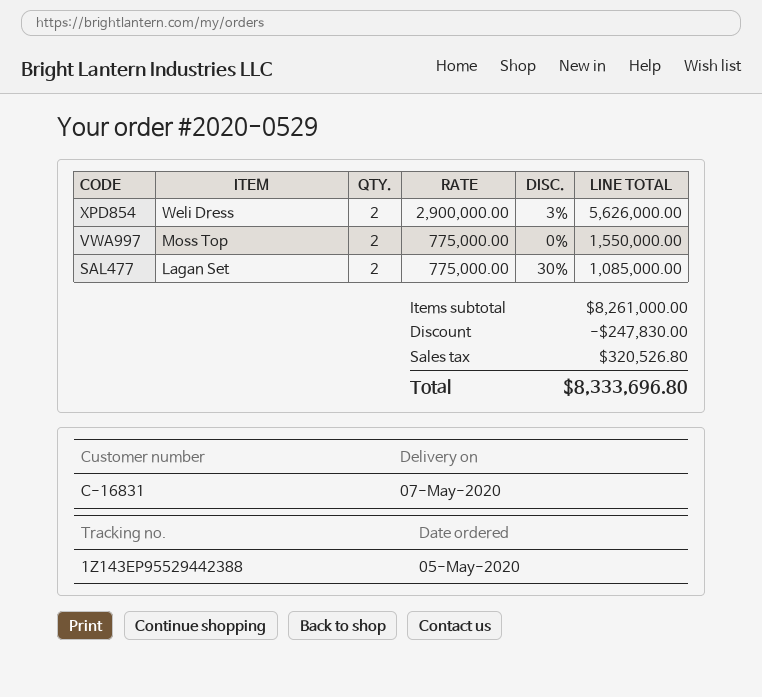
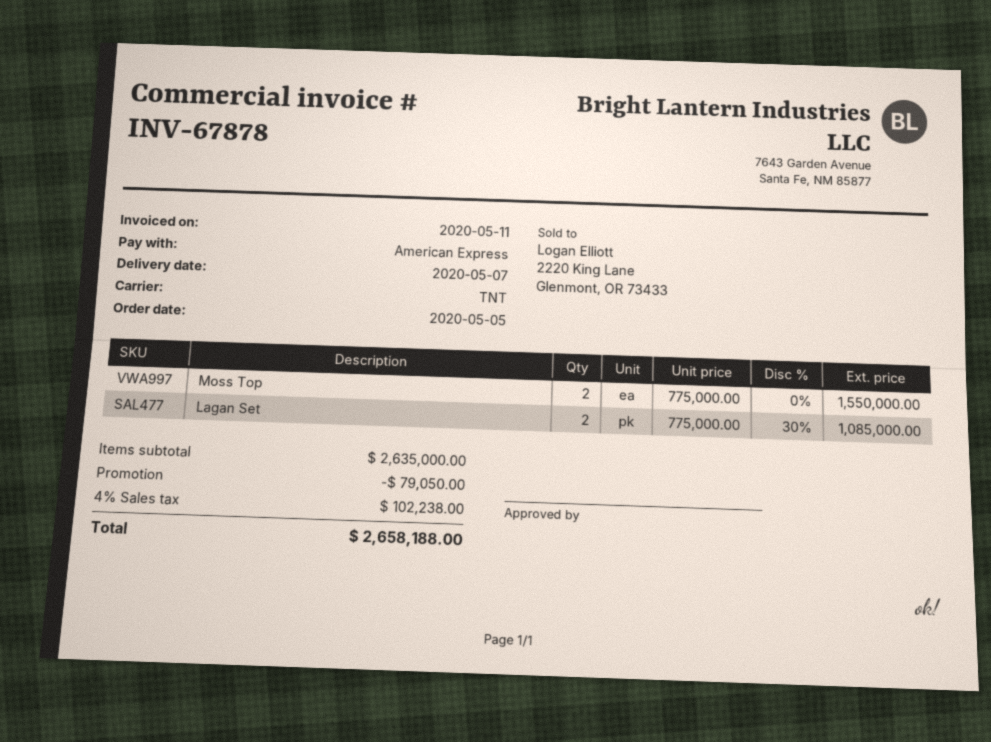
Weli Dress: 2 x 2900000.00 - 3% = 5626000.00 -> none
subtotal: 8261000.00 -> 2635000.00
discount: 247830.00 -> 79050.00
tax: 320526.80 -> 102238.00
total: 8333696.80 -> 2658188.00

